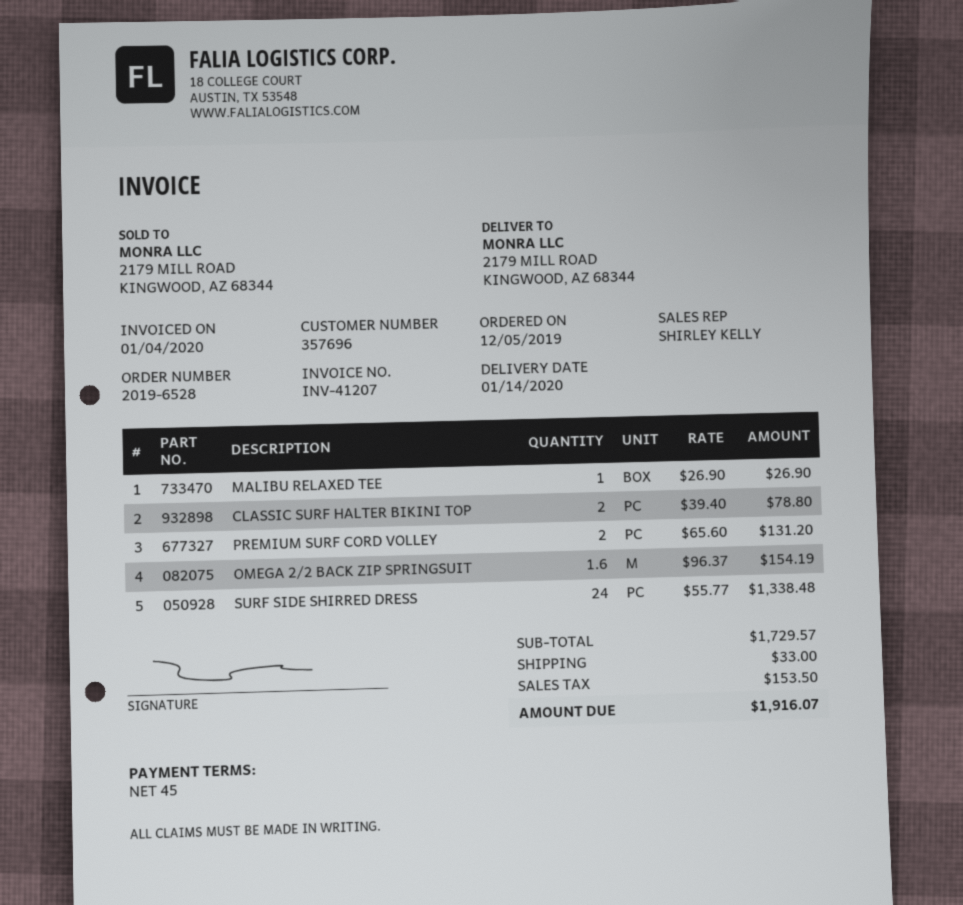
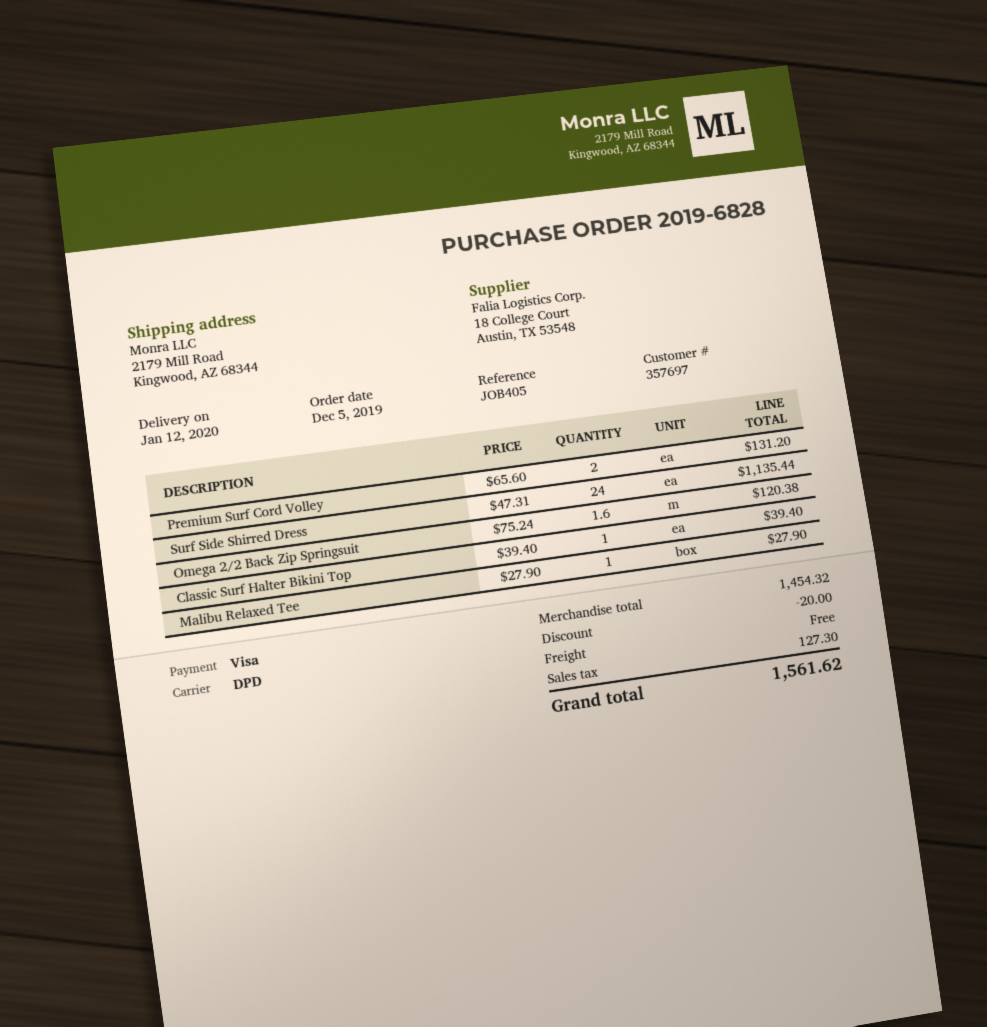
order number: 2019-6528 -> 2019-6828
delivery date: 2020-01-14 -> 2020-01-12
customer number: 357696 -> 357697
MALIBU RELAXED TEE: 1 x 26.90 = 26.90 -> 1 x 27.90 = 27.90
CLASSIC SURF HALTER BIKINI TOP: 2 x 39.40 = 78.80 -> 1 x 39.40 = 39.40
OMEGA 2/2 BACK ZIP SPRINGSUIT: 1.6 x 96.37 = 154.19 -> 1.6 x 75.24 = 120.38
SURF SIDE SHIRRED DRESS: 24 x 55.77 = 1338.48 -> 24 x 47.31 = 1135.44
subtotal: 1729.57 -> 1454.32
discount: none -> 20.00
shipping: 33.00 -> 0.00
tax: 153.50 -> 127.30
total: 1916.07 -> 1561.62

